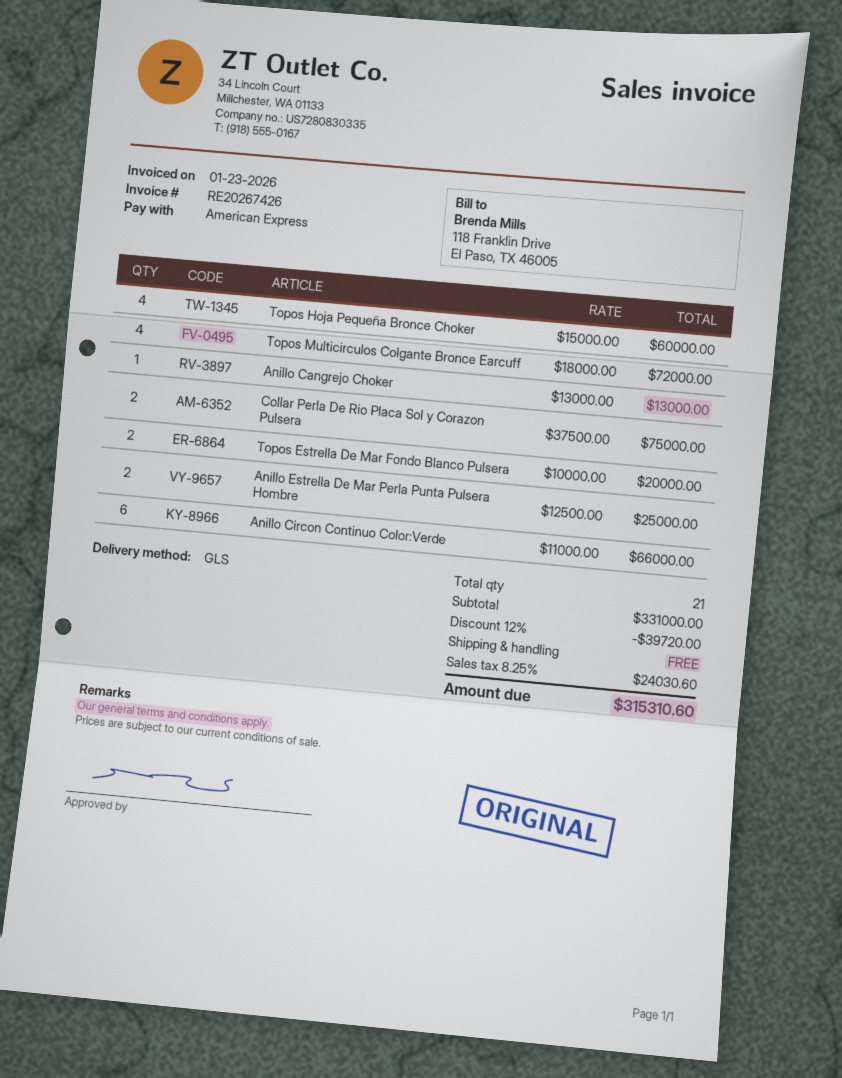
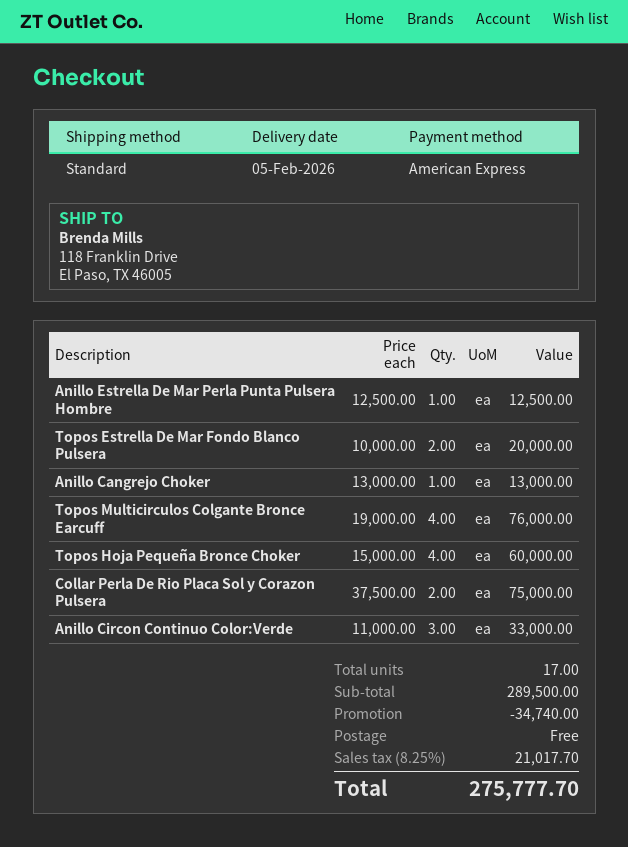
shipping method: GLS -> standard
Topos Multicirculos Colgante Bronce Earcuff: 4 x 18000.00 = 72000.00 -> 4 x 19000.00 = 76000.00
Anillo Estrella De Mar Perla Punta Pulsera Hombre: 2 x 12500.00 = 25000.00 -> 1 x 12500.00 = 12500.00
Anillo Circon Continuo Color:Verde: 6 x 11000.00 = 66000.00 -> 3 x 11000.00 = 33000.00
total quantity: 21 -> 17
subtotal: 331000.00 -> 289500.00
discount: 39720.00 -> 34740.00
tax: 8.25% = 24030.60 -> 8.25% = 21017.70
total: 315310.60 -> 275777.70

